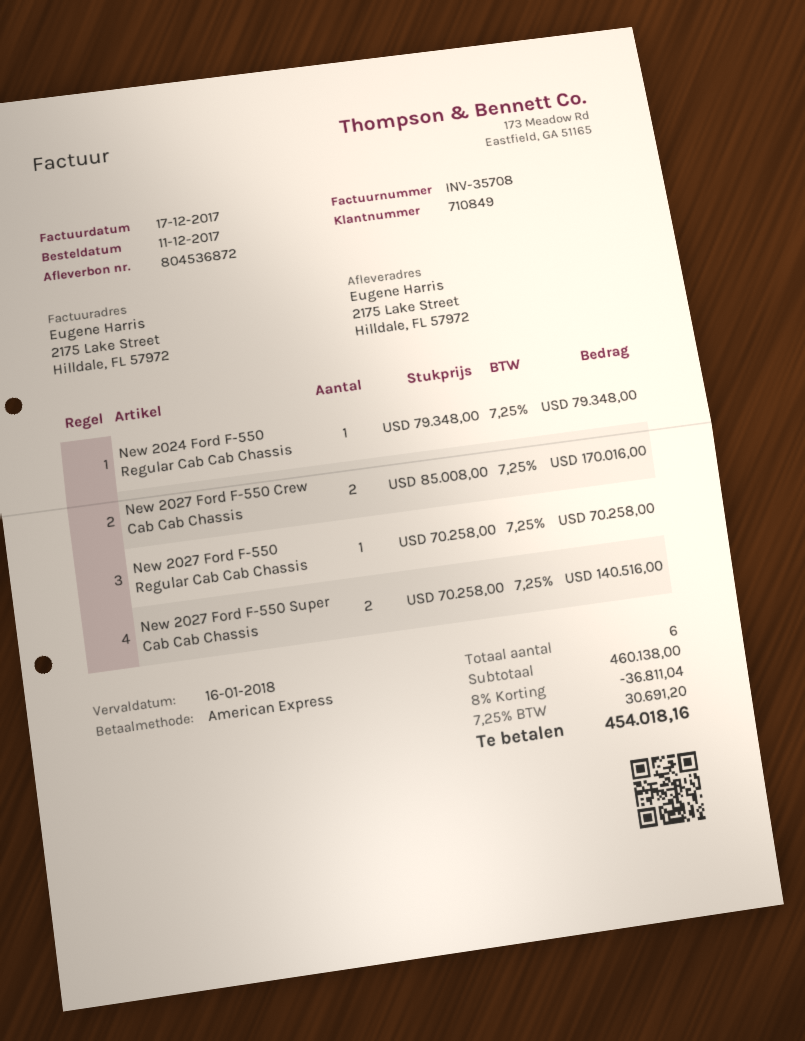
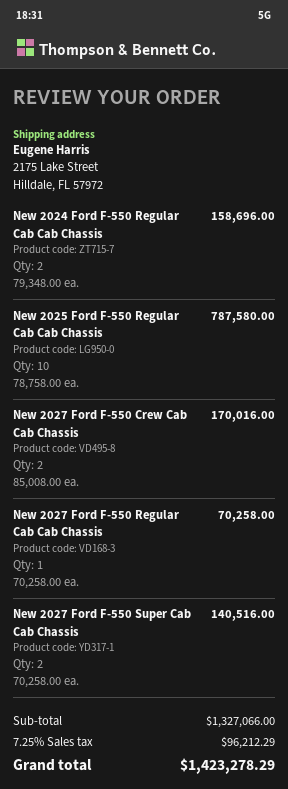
New 2024 Ford F-550 Regular Cab Cab Chassis: 1 x 79348.00 = 79348.00 -> 2 x 79348.00 = 158696.00
New 2025 Ford F-550 Regular Cab Cab Chassis: none -> 10 x 78758.00 = 787580.00
subtotal: 460138.00 -> 1327066.00
discount: 8% = 36811.04 -> none
tax: 7.25% = 30691.20 -> 7.25% = 96212.29
total: 454018.16 -> 1423278.29

